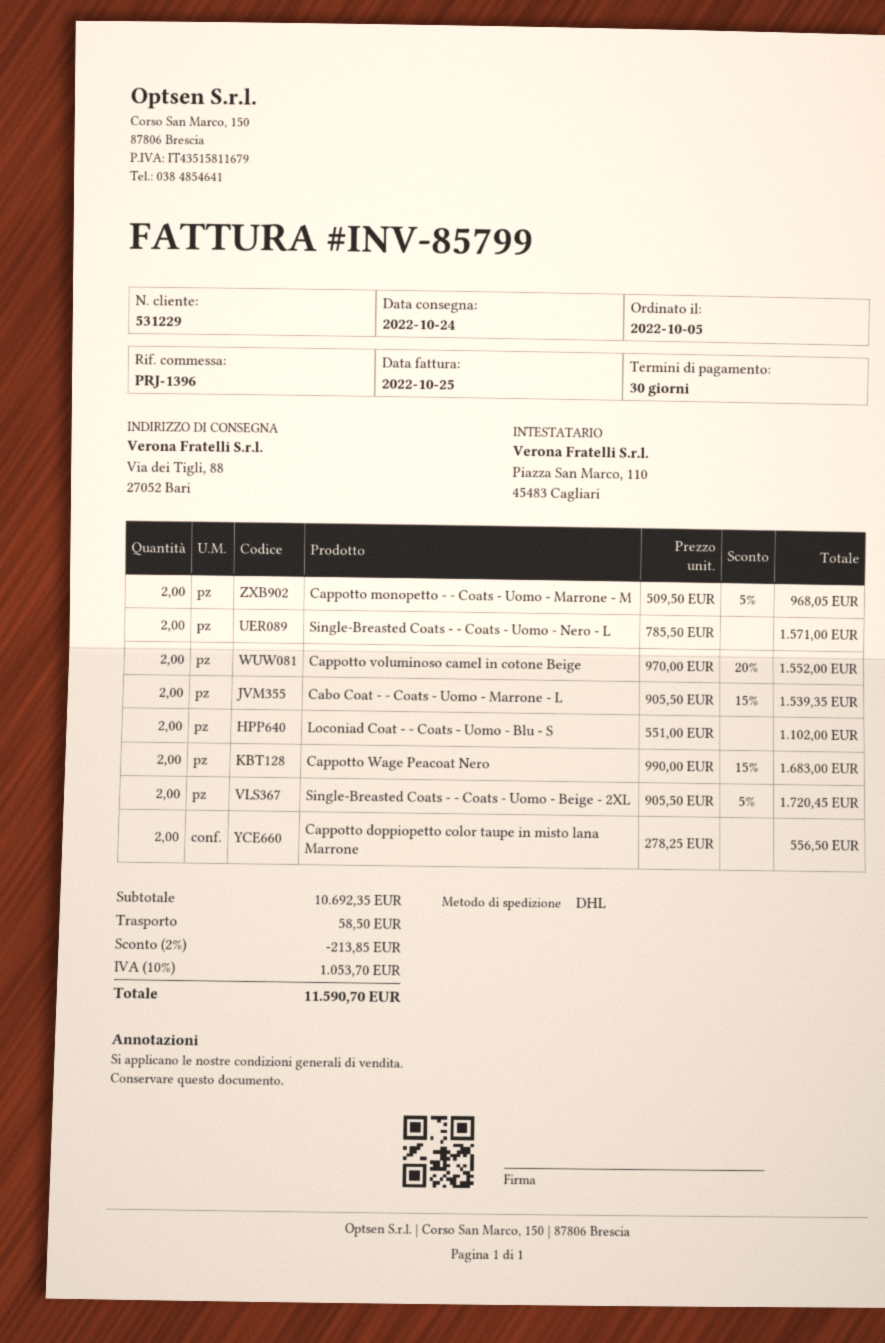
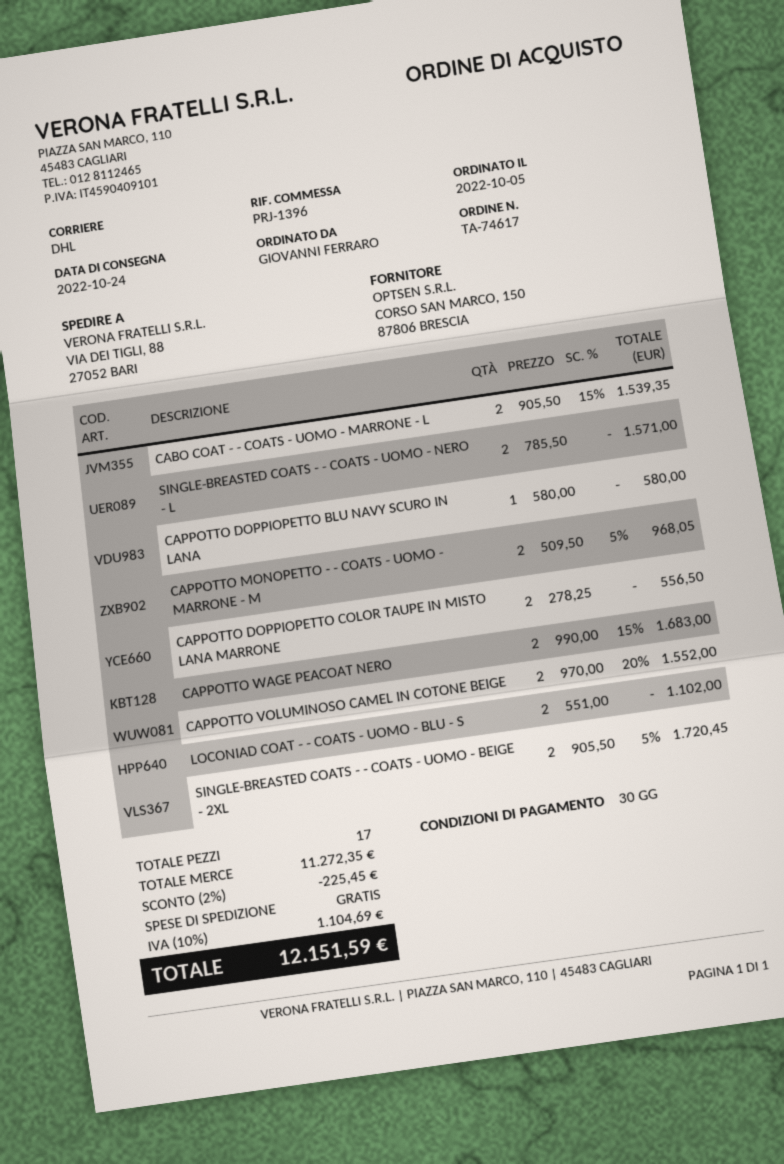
CAPPOTTO DOPPIOPETTO BLU NAVY SCURO IN LANA: none -> 1 x 580.00 = 580.00
subtotal: 10692.35 -> 11272.35
discount: 2% = 213.85 -> 2% = 225.45
shipping: 58.50 -> 0.00
tax: 10% = 1053.70 -> 10% = 1104.69
total: 11590.70 -> 12151.59

